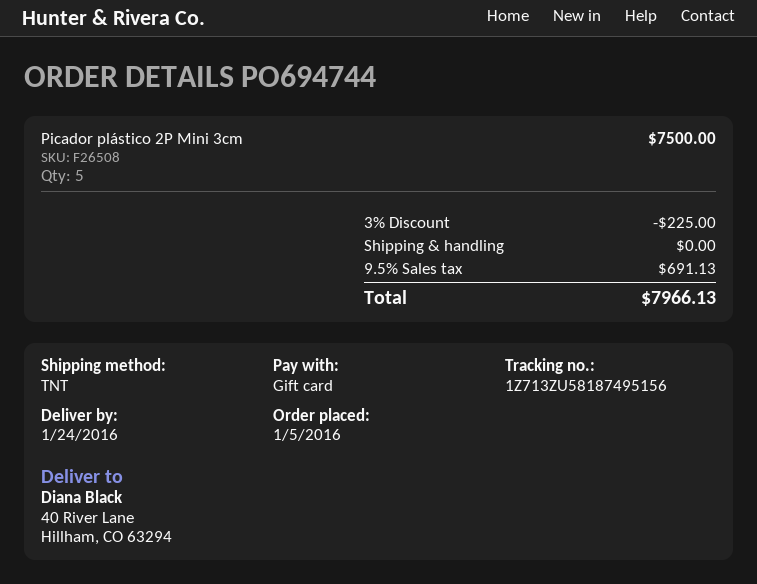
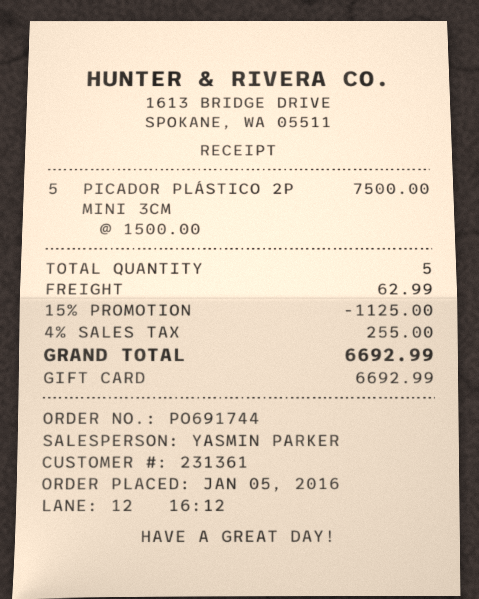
order number: PO694744 -> PO691744
discount: 3% = 225.00 -> 15% = 1125.00
shipping: 0.00 -> 62.99
tax: 9.5% = 691.13 -> 4% = 255.00
total: 7966.13 -> 6692.99

